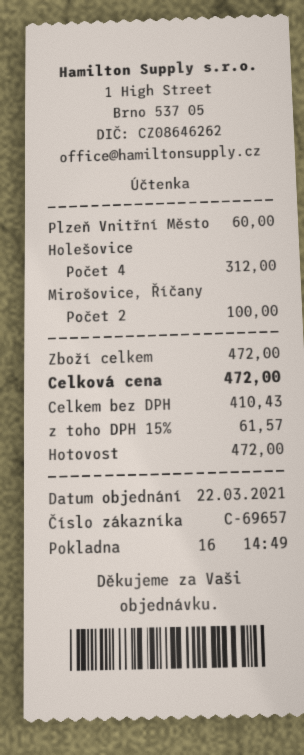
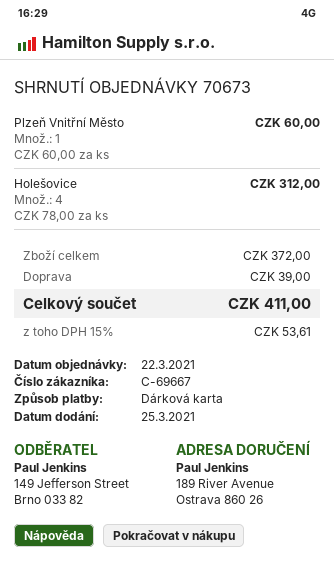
customer number: C-69657 -> C-69667
payment method: cash -> gift card
Mirošovice, Říčany: 2 for 100.00 -> none
subtotal: 472.00 -> 372.00
shipping: none -> 39.00
tax: 15% = 61.57 -> 15% = 53.61
total: 472.00 -> 411.00

